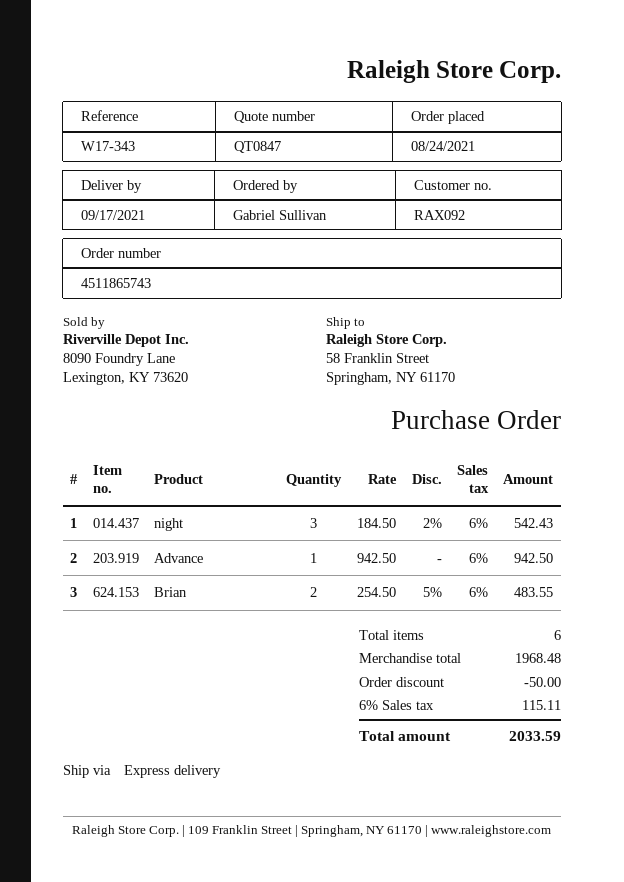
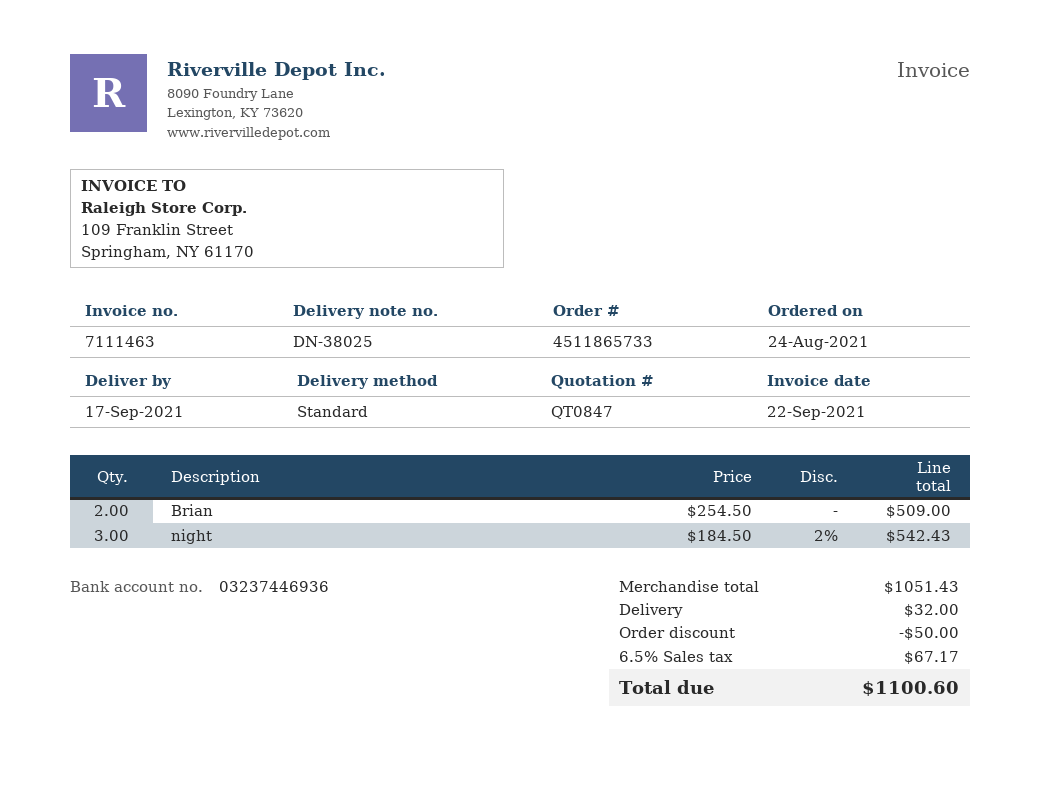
order number: 4511865743 -> 4511865733
shipping method: express -> standard
Advance: 1 x 942.50 = 942.50 -> none
Brian: 2 x 254.50 - 5% = 483.55 -> 2 x 254.50 = 509.00
subtotal: 1968.48 -> 1051.43
shipping: none -> 32.00
tax: 6% = 115.11 -> 6.5% = 67.17
total: 2033.59 -> 1100.60

